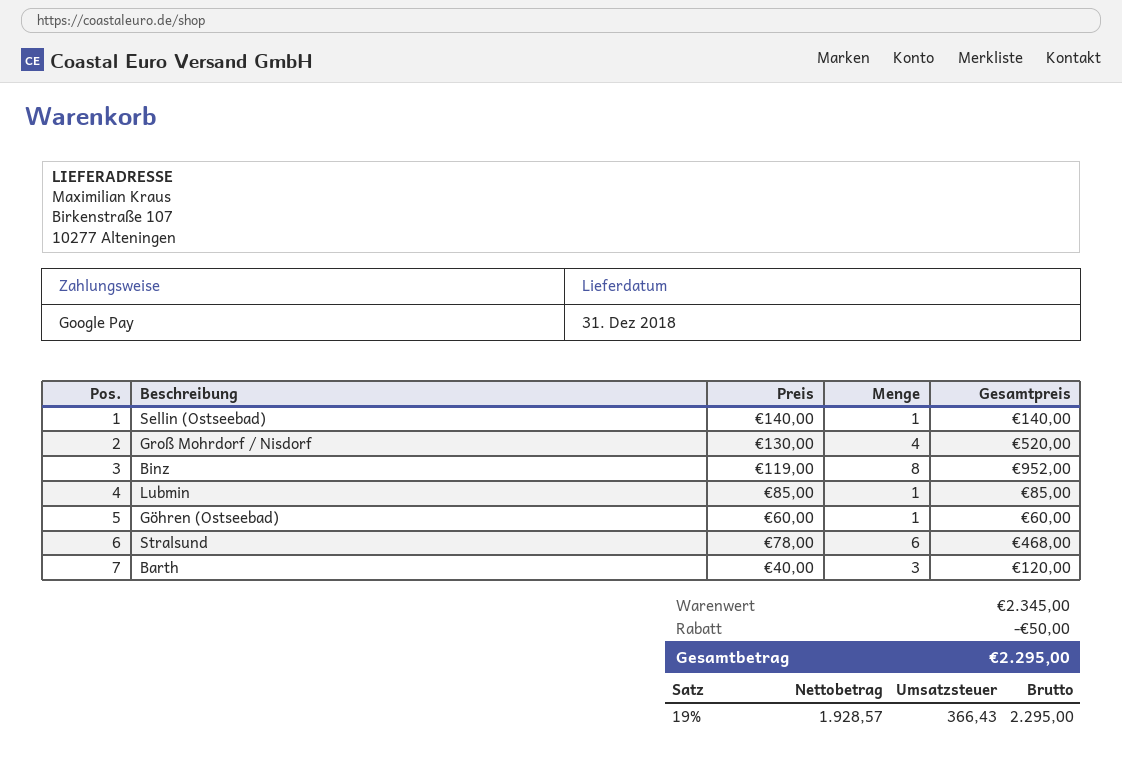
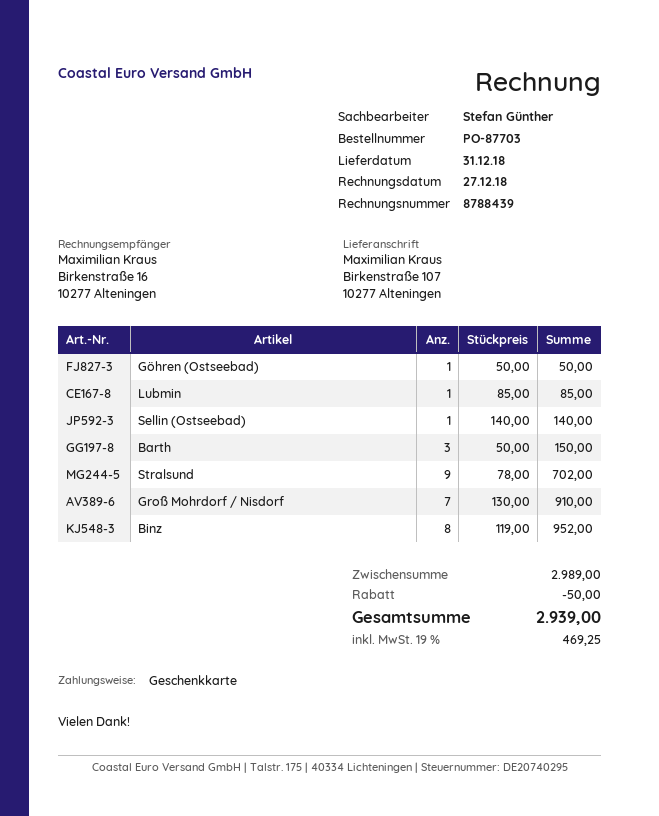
payment method: Google Pay -> gift card
Groß Mohrdorf / Nisdorf: 4 x 130.00 = 520.00 -> 7 x 130.00 = 910.00
Göhren (Ostseebad): 1 x 60.00 = 60.00 -> 1 x 50.00 = 50.00
Stralsund: 6 x 78.00 = 468.00 -> 9 x 78.00 = 702.00
Barth: 3 x 40.00 = 120.00 -> 3 x 50.00 = 150.00
subtotal: 2345.00 -> 2989.00
tax: 19% = 366.43 -> 19% = 469.25
total: 2295.00 -> 2939.00

